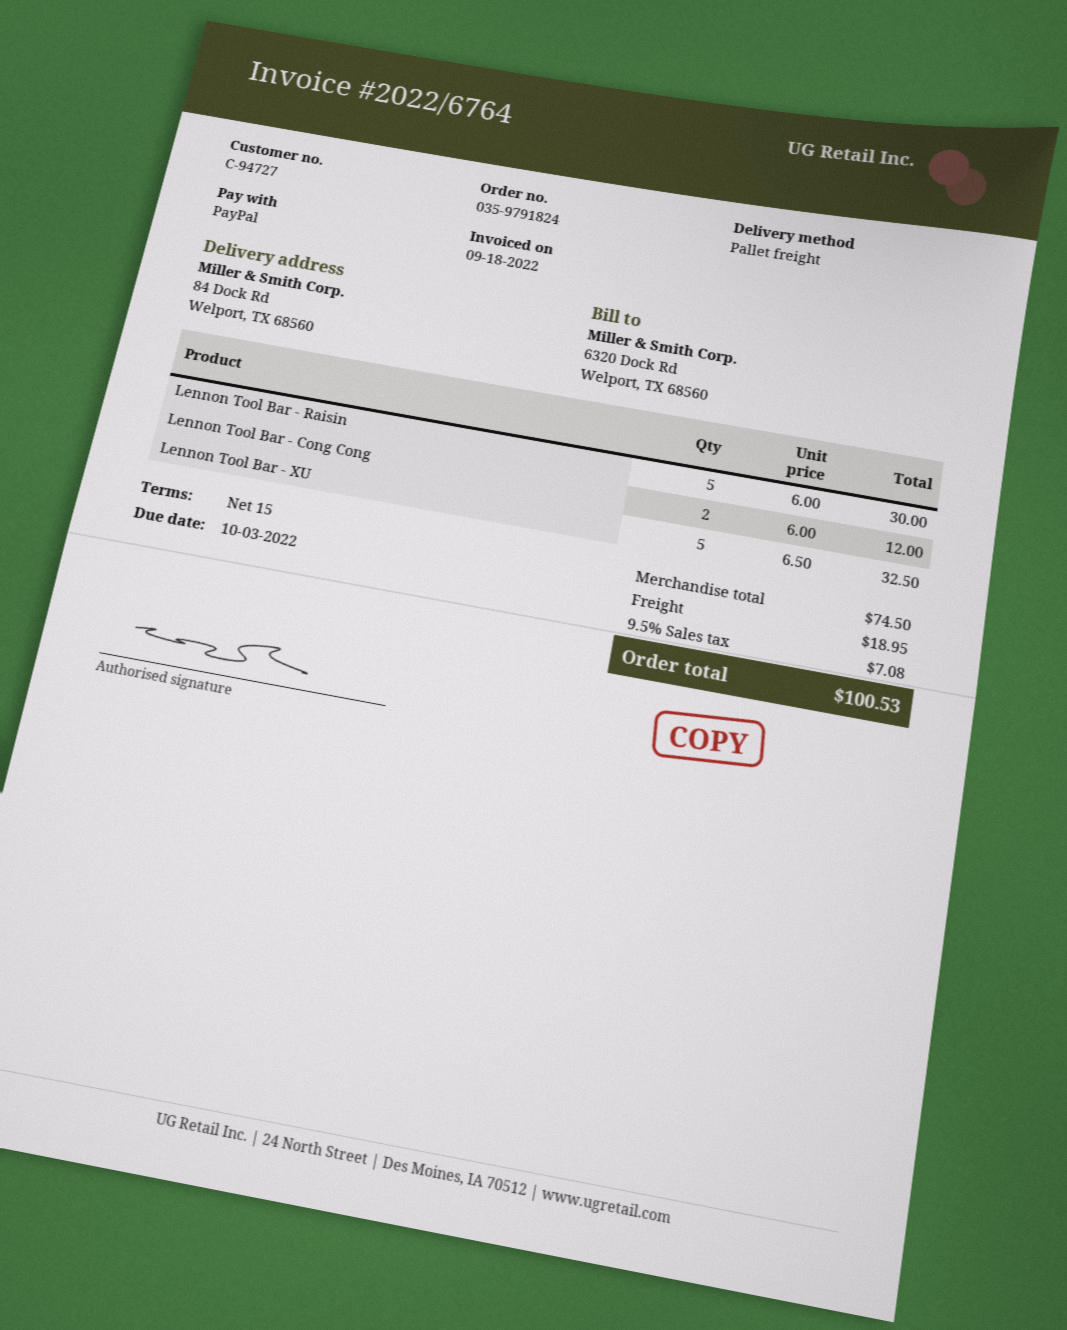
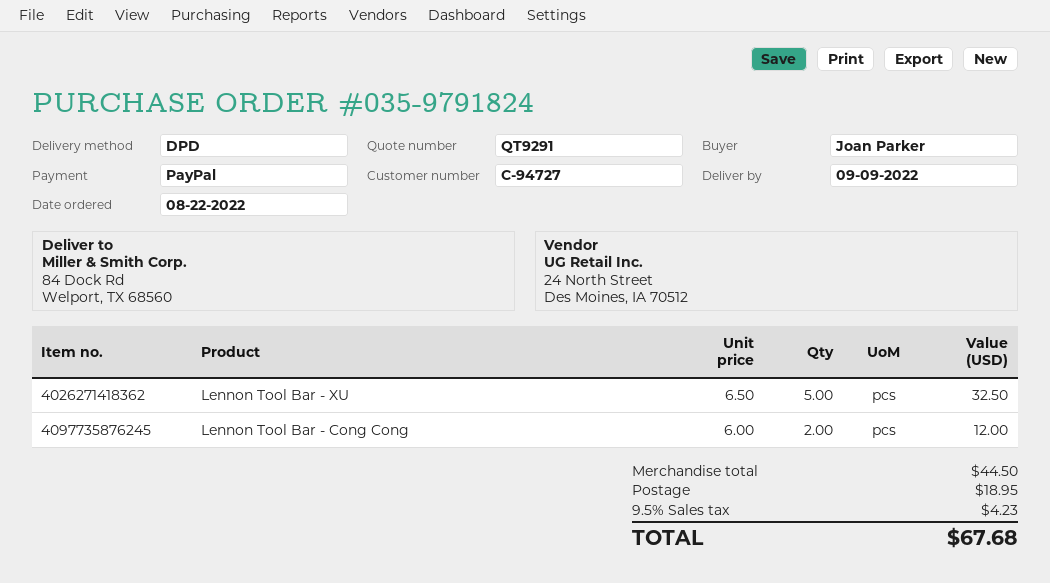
shipping method: pallet freight -> DPD
Lennon Tool Bar - Raisin: 5 x 6.00 = 30.00 -> none
subtotal: 74.50 -> 44.50
tax: 9.5% = 7.08 -> 9.5% = 4.23
total: 100.53 -> 67.68

